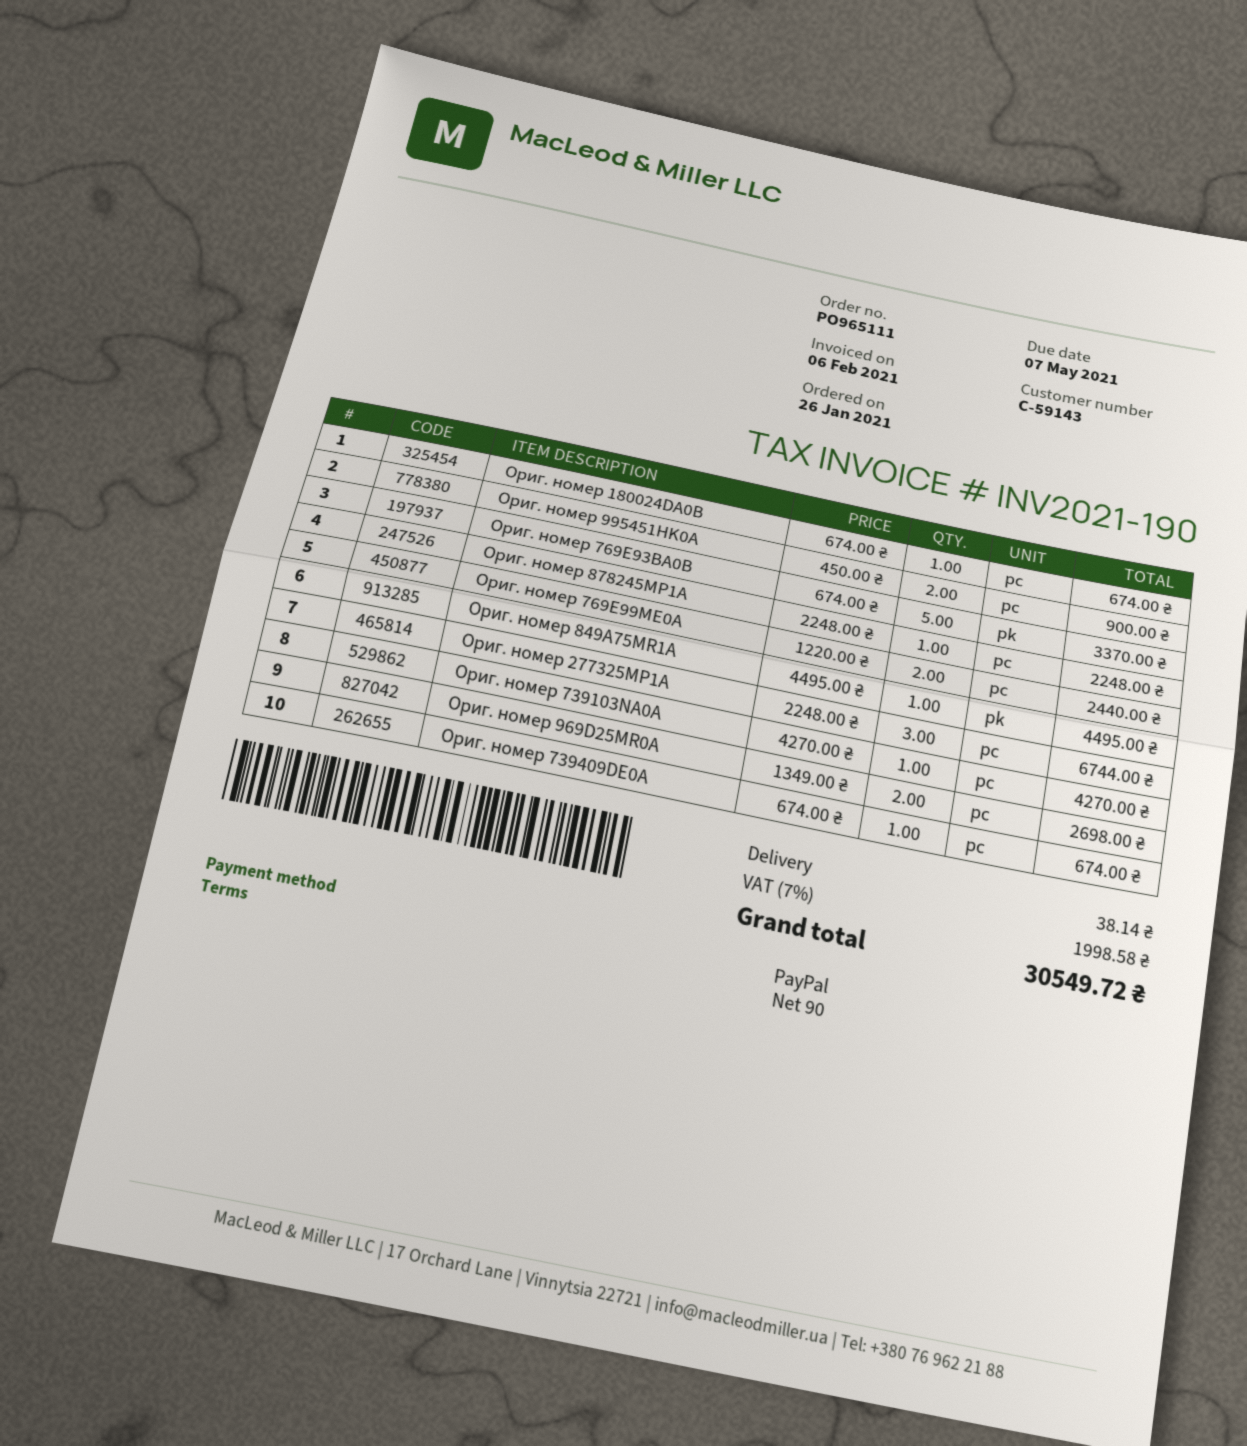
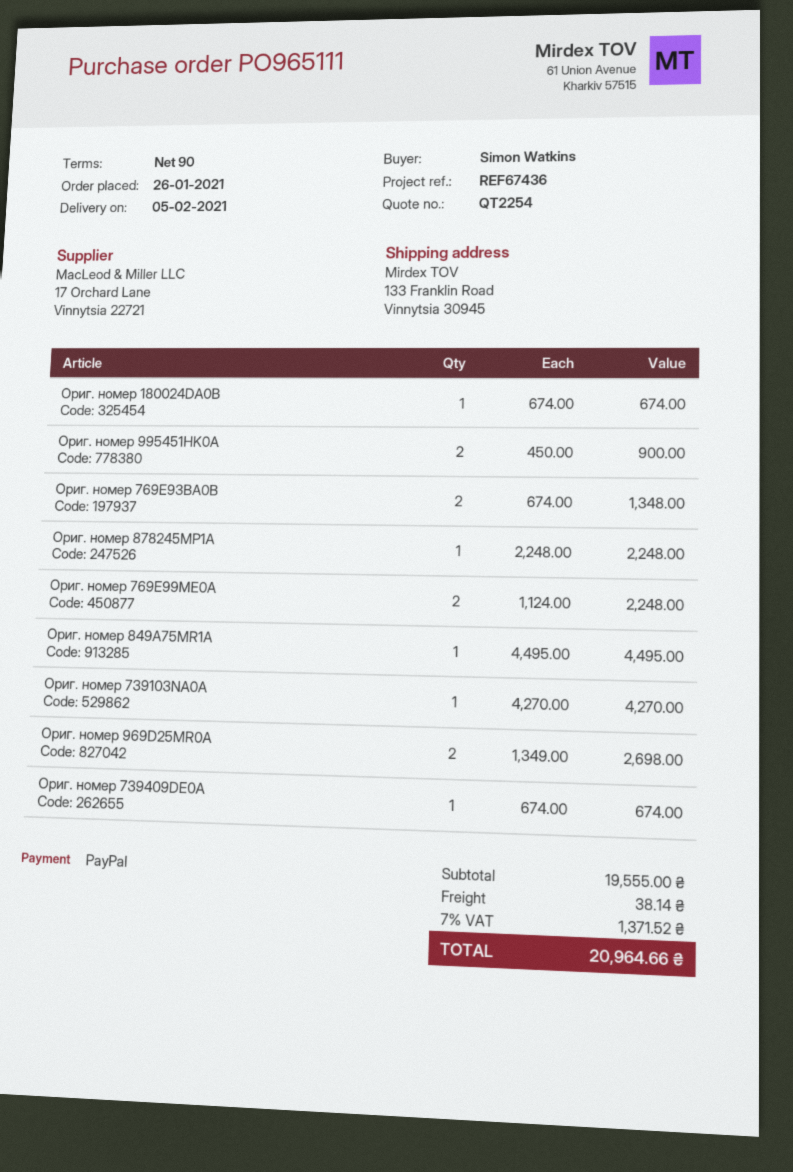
Ориг. номер 769E93BA0B: 5 x 674.00 = 3370.00 -> 2 x 674.00 = 1348.00
Ориг. номер 769E99ME0A: 2 x 1220.00 = 2440.00 -> 2 x 1124.00 = 2248.00
Ориг. номер 277325MP1A: 3 x 2248.00 = 6744.00 -> none
tax: 7% = 1998.58 -> 7% = 1371.52
total: 30549.72 -> 20964.66

